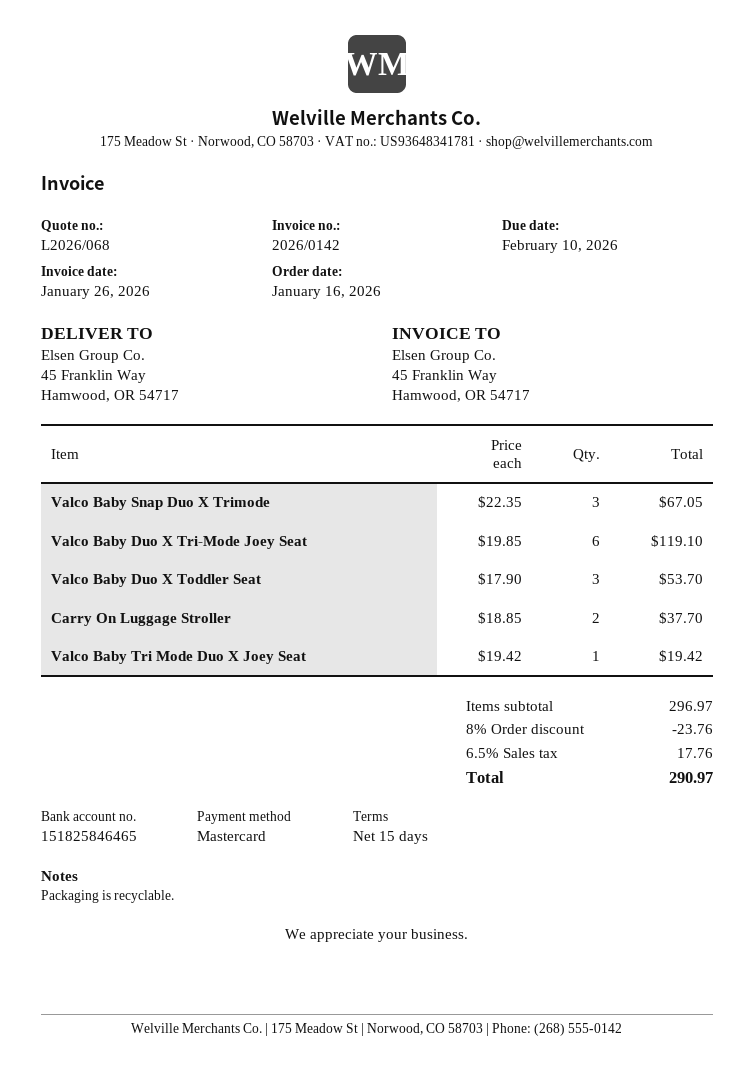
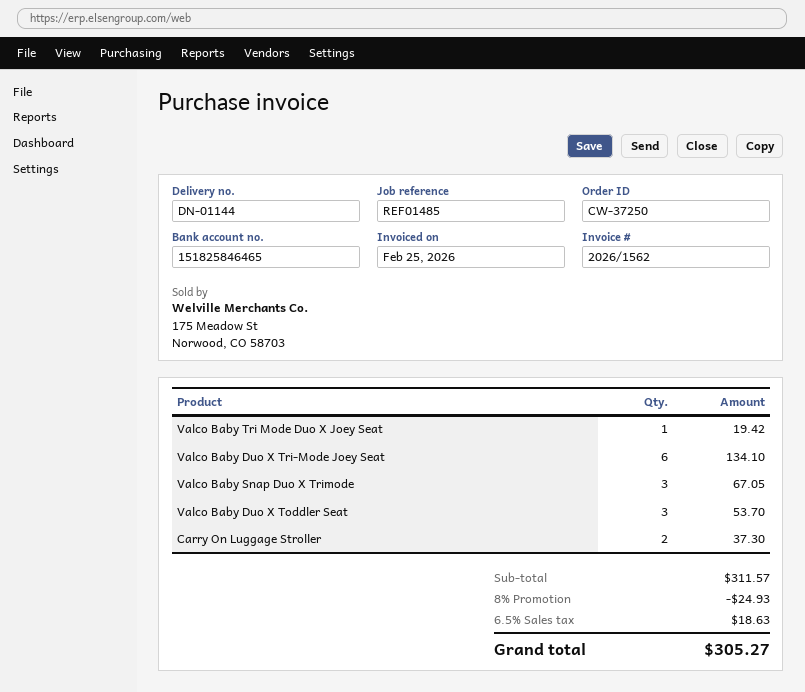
invoice number: 2026/0142 -> 2026/1562
invoice date: 2026-01-26 -> 2026-02-25
Valco Baby Duo X Tri-Mode Joey Seat: 6 for 119.10 -> 6 for 134.10
Carry On Luggage Stroller: 2 for 37.70 -> 2 for 37.30
subtotal: 296.97 -> 311.57
discount: 8% = 23.76 -> 8% = 24.93
tax: 6.5% = 17.76 -> 6.5% = 18.63
total: 290.97 -> 305.27

